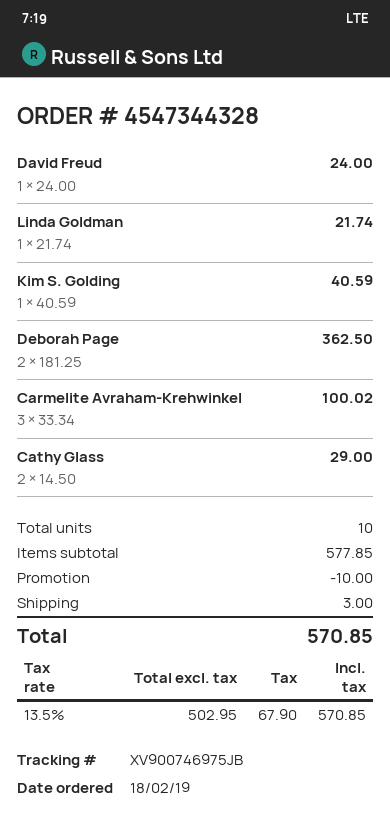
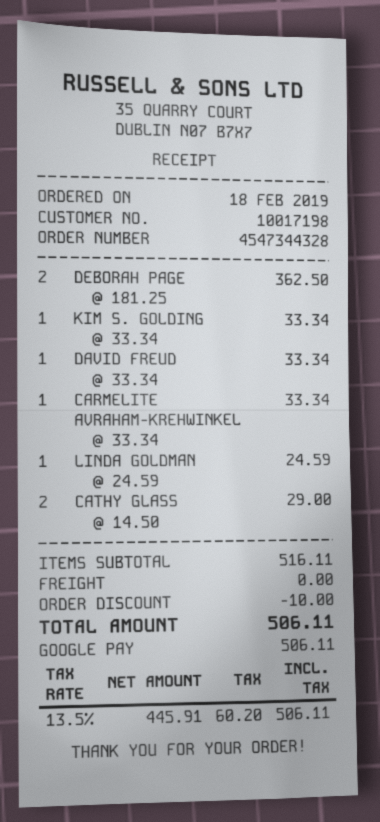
David Freud: 1 x 24.00 = 24.00 -> 1 x 33.34 = 33.34
Linda Goldman: 1 x 21.74 = 21.74 -> 1 x 24.59 = 24.59
Kim S. Golding: 1 x 40.59 = 40.59 -> 1 x 33.34 = 33.34
Carmelite Avraham-Krehwinkel: 3 x 33.34 = 100.02 -> 1 x 33.34 = 33.34
subtotal: 577.85 -> 516.11
shipping: 3.00 -> 0.00
net: 502.95 -> 445.91
tax: 13.5% = 67.90 -> 13.5% = 60.20
total: 570.85 -> 506.11

